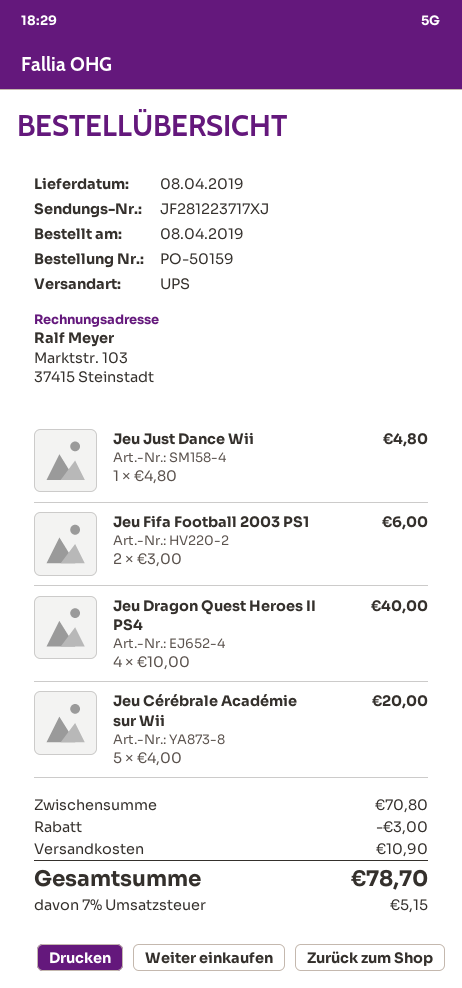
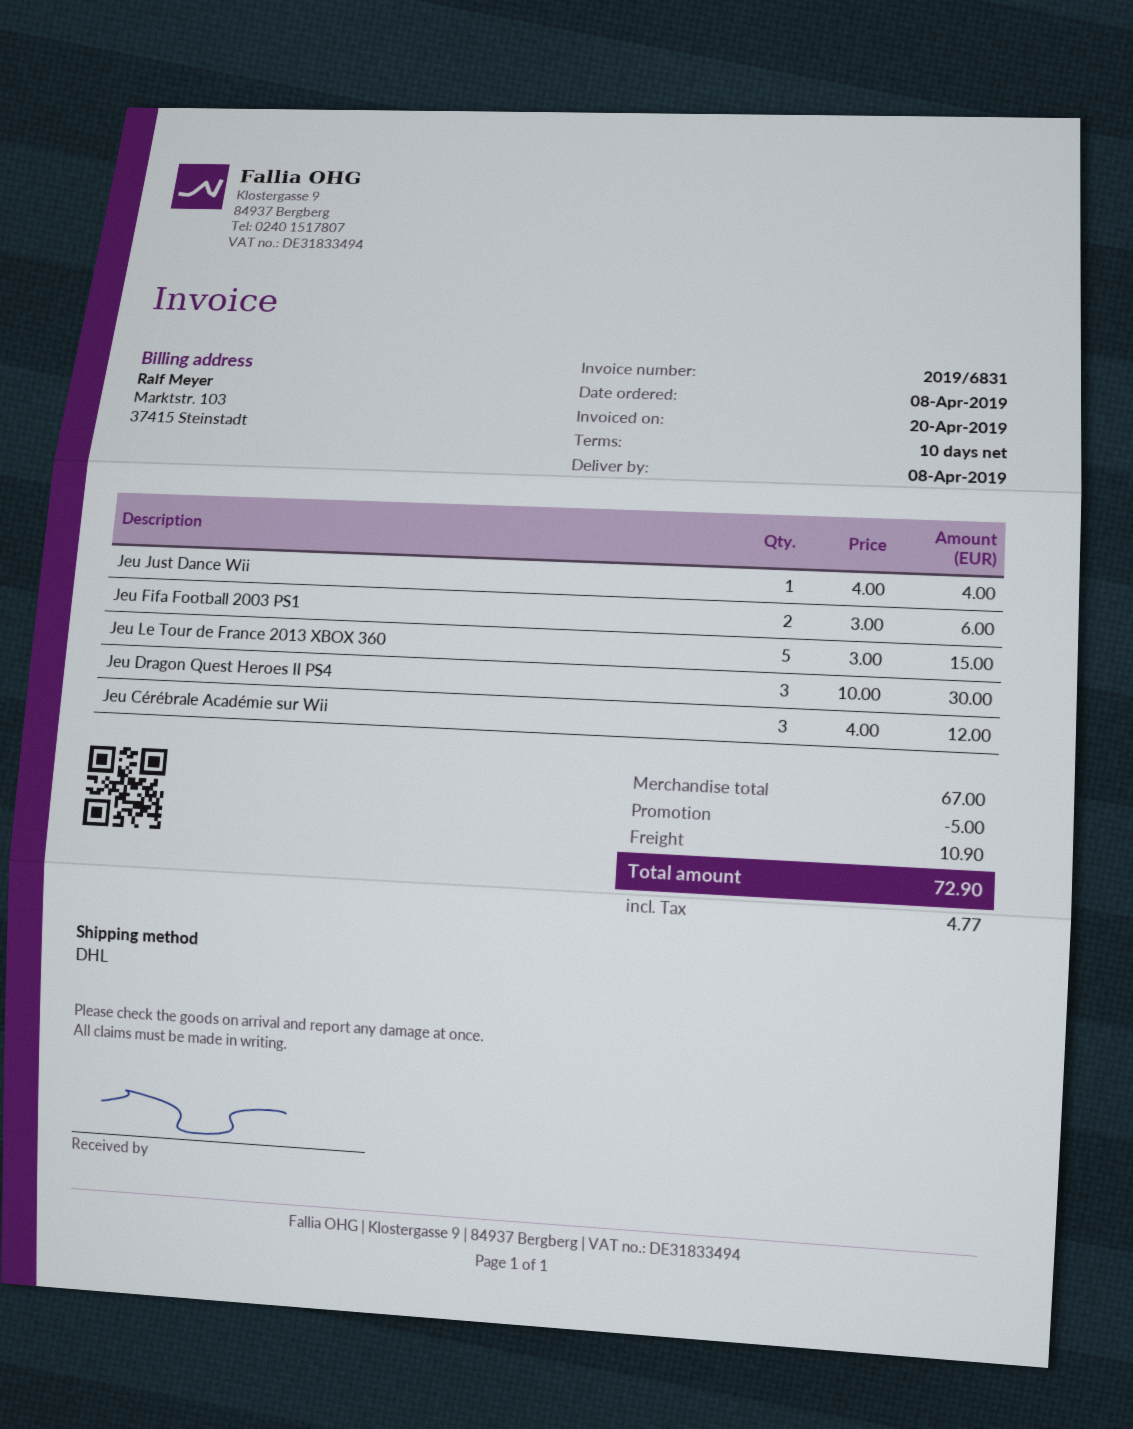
shipping method: UPS -> DHL
Jeu Just Dance Wii: 1 x 4.80 = 4.80 -> 1 x 4.00 = 4.00
Jeu Dragon Quest Heroes II PS4: 4 x 10.00 = 40.00 -> 3 x 10.00 = 30.00
Jeu Cérébrale Académie sur Wii: 5 x 4.00 = 20.00 -> 3 x 4.00 = 12.00
Jeu Le Tour de France 2013 XBOX 360: none -> 5 x 3.00 = 15.00
subtotal: 70.80 -> 67.00
discount: 3.00 -> 5.00
tax: 5.15 -> 4.77
total: 78.70 -> 72.90

